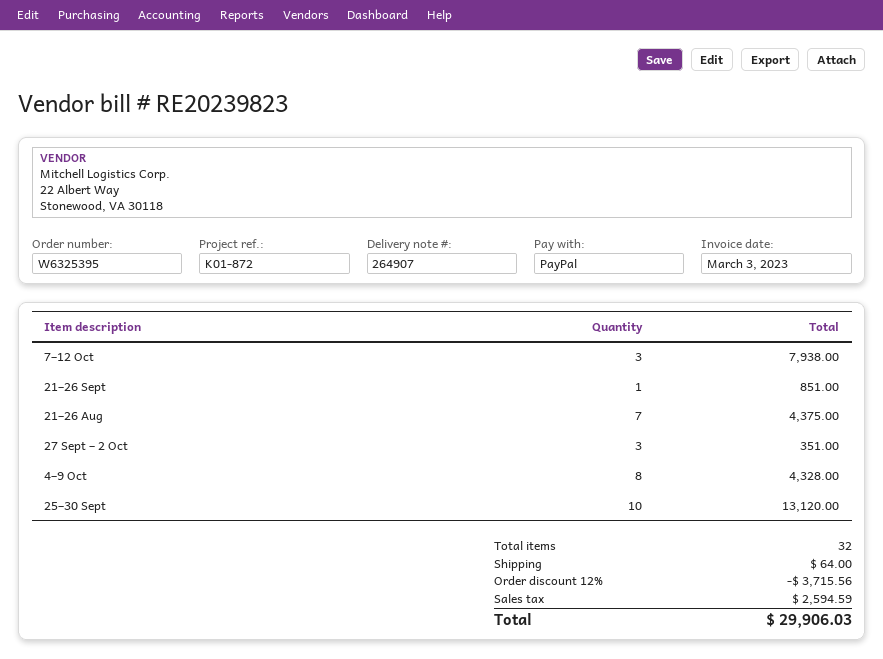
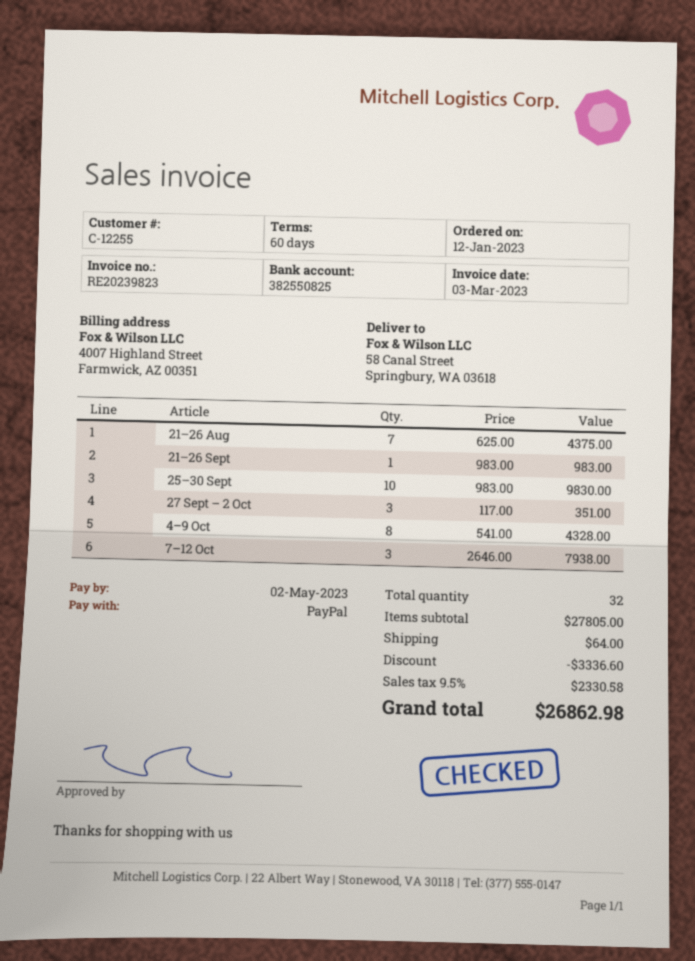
21–26 Sept: 1 for 851.00 -> 1 for 983.00
25–30 Sept: 10 for 13120.00 -> 10 for 9830.00
discount: 3715.56 -> 3336.60
tax: 2594.59 -> 2330.58
total: 29906.03 -> 26862.98

